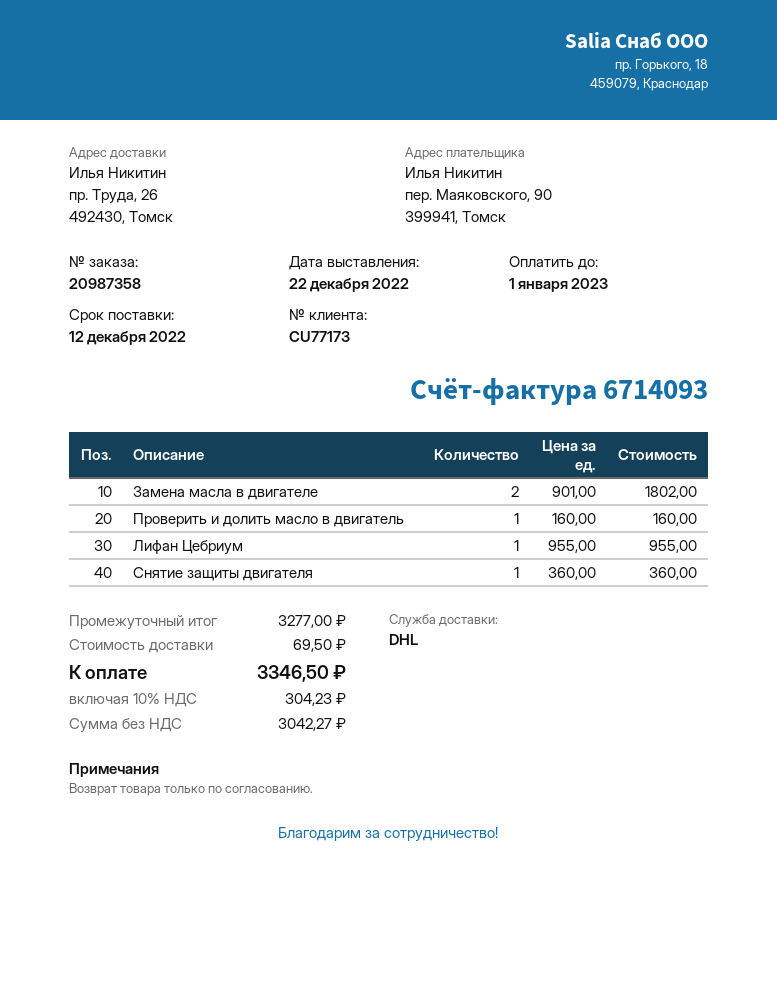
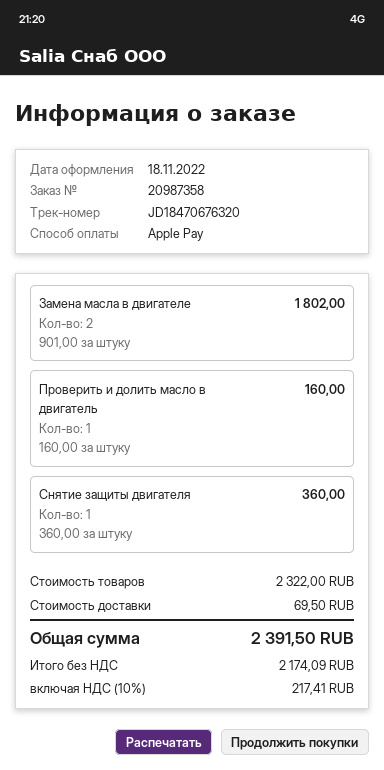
Лифан Цебриум: 1 x 955.00 = 955.00 -> none
subtotal: 3277.00 -> 2322.00
net: 3042.27 -> 2174.09
tax: 10% = 304.23 -> 10% = 217.41
total: 3346.50 -> 2391.50

